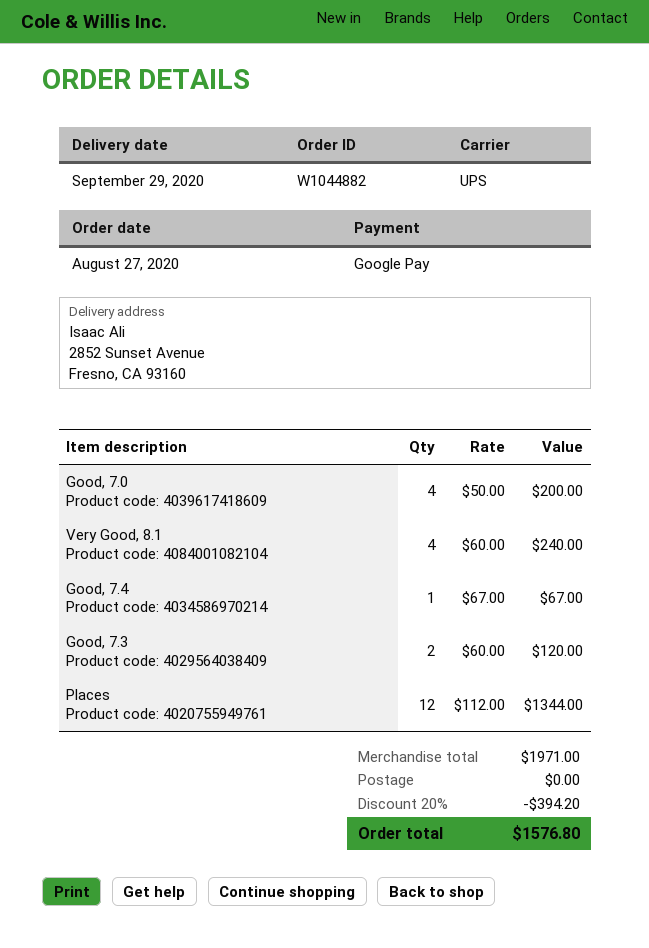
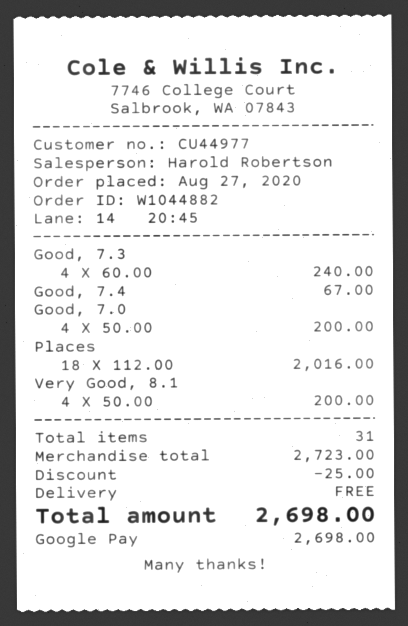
Very Good, 8.1: 4 x 60.00 = 240.00 -> 4 x 50.00 = 200.00
Good, 7.3: 2 x 60.00 = 120.00 -> 4 x 60.00 = 240.00
Places: 12 x 112.00 = 1344.00 -> 18 x 112.00 = 2016.00
subtotal: 1971.00 -> 2723.00
discount: 394.20 -> 25.00
total: 1576.80 -> 2698.00

